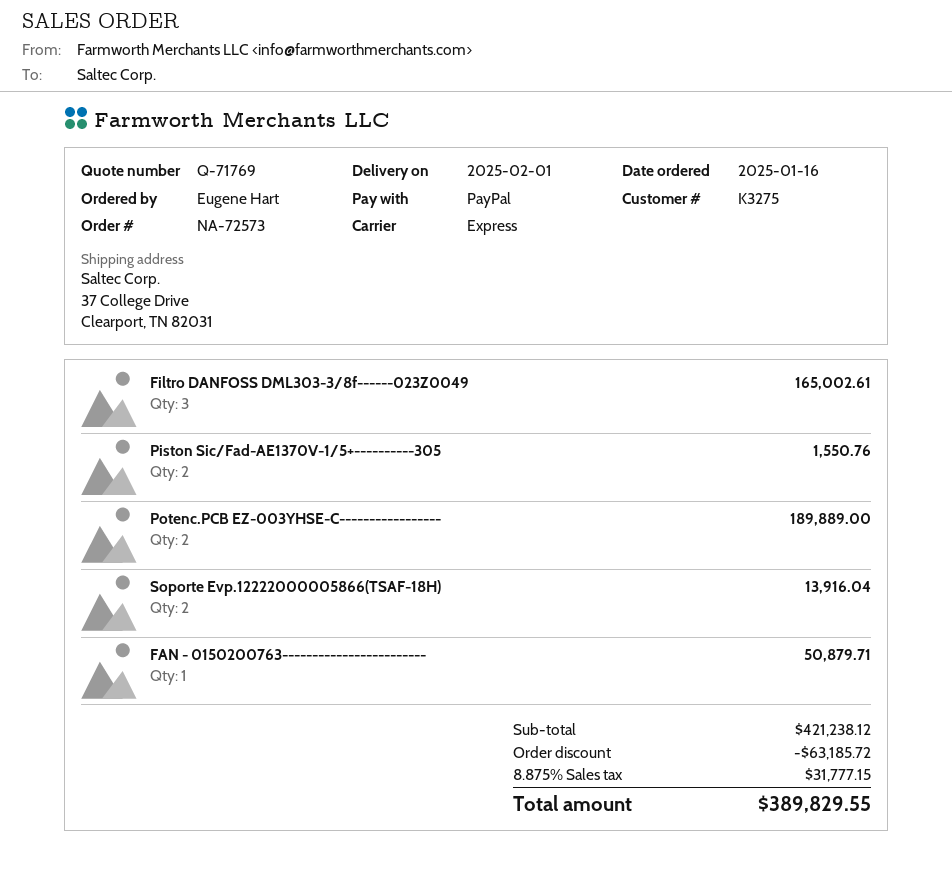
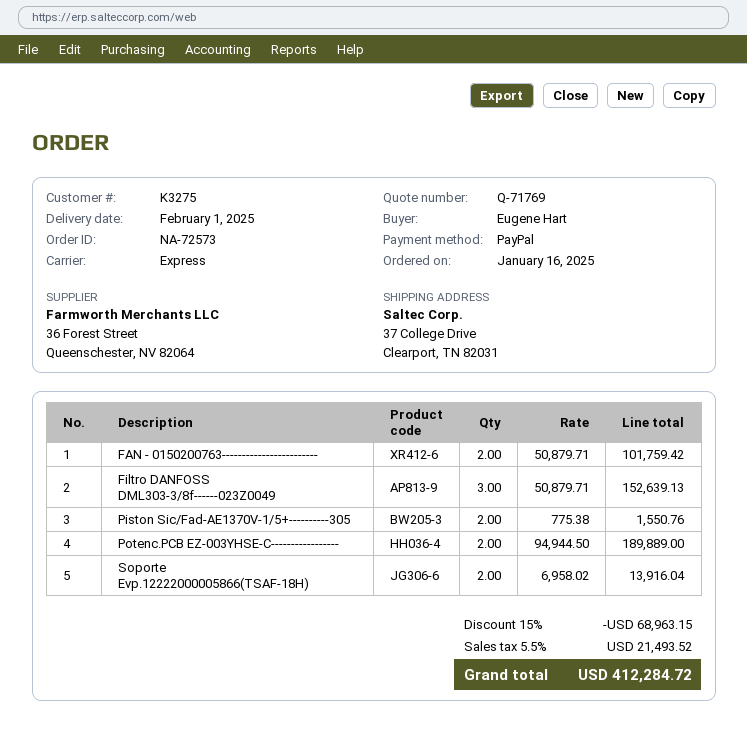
Filtro DANFOSS DML303-3/8f------023Z0049: 3 for 165002.61 -> 3 for 152639.13
FAN - 0150200763------------------------: 1 for 50879.71 -> 2 for 101759.42
discount: 63185.72 -> 68963.15
tax: 8.875% = 31777.15 -> 5.5% = 21493.52
total: 389829.55 -> 412284.72

